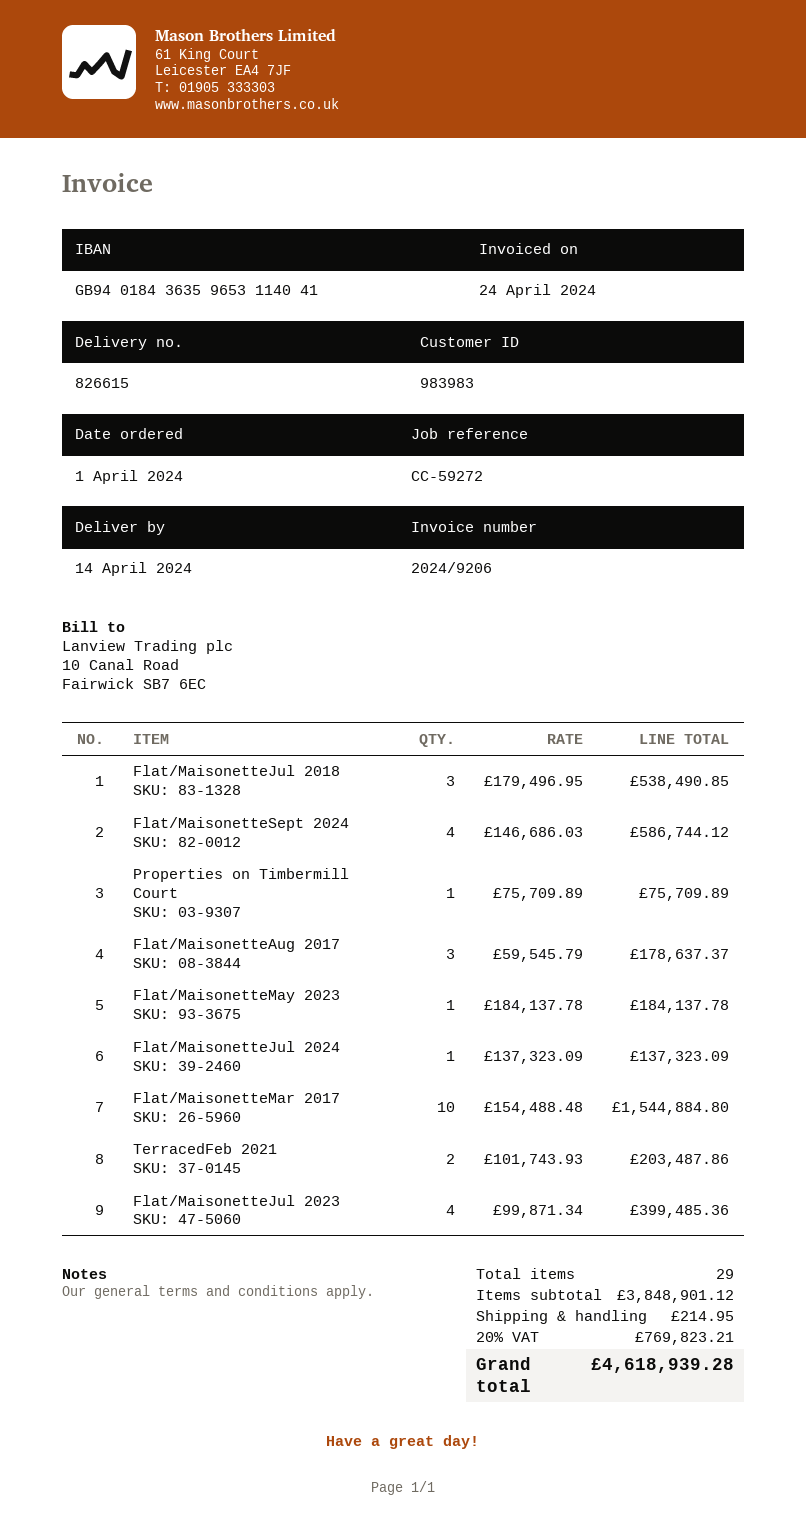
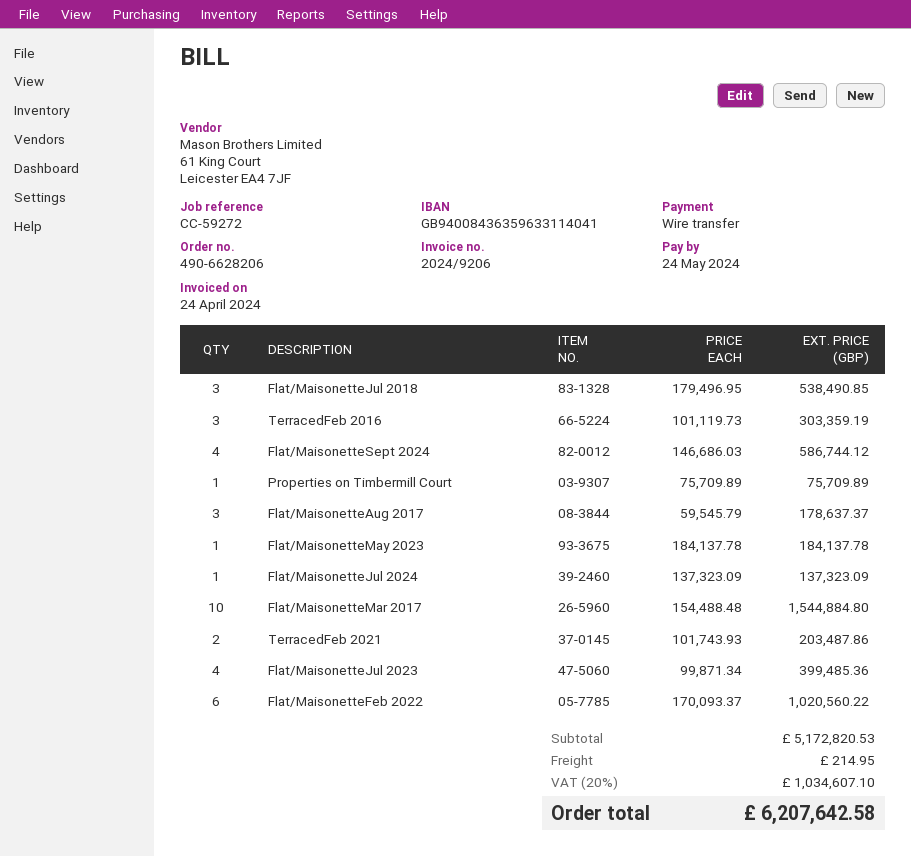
bank account: GB94018436359653114041 -> GB94008436359633114041
TerracedFeb 2016: none -> 3 x 101119.73 = 303359.19
Flat/MaisonetteFeb 2022: none -> 6 x 170093.37 = 1020560.22
subtotal: 3848901.12 -> 5172820.53
tax: 20% = 769823.21 -> 20% = 1034607.10
total: 4618939.28 -> 6207642.58

